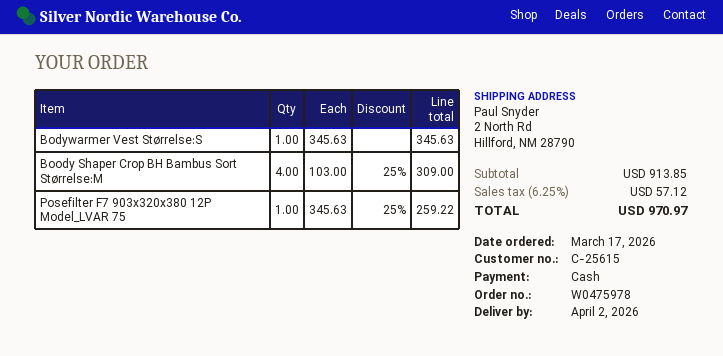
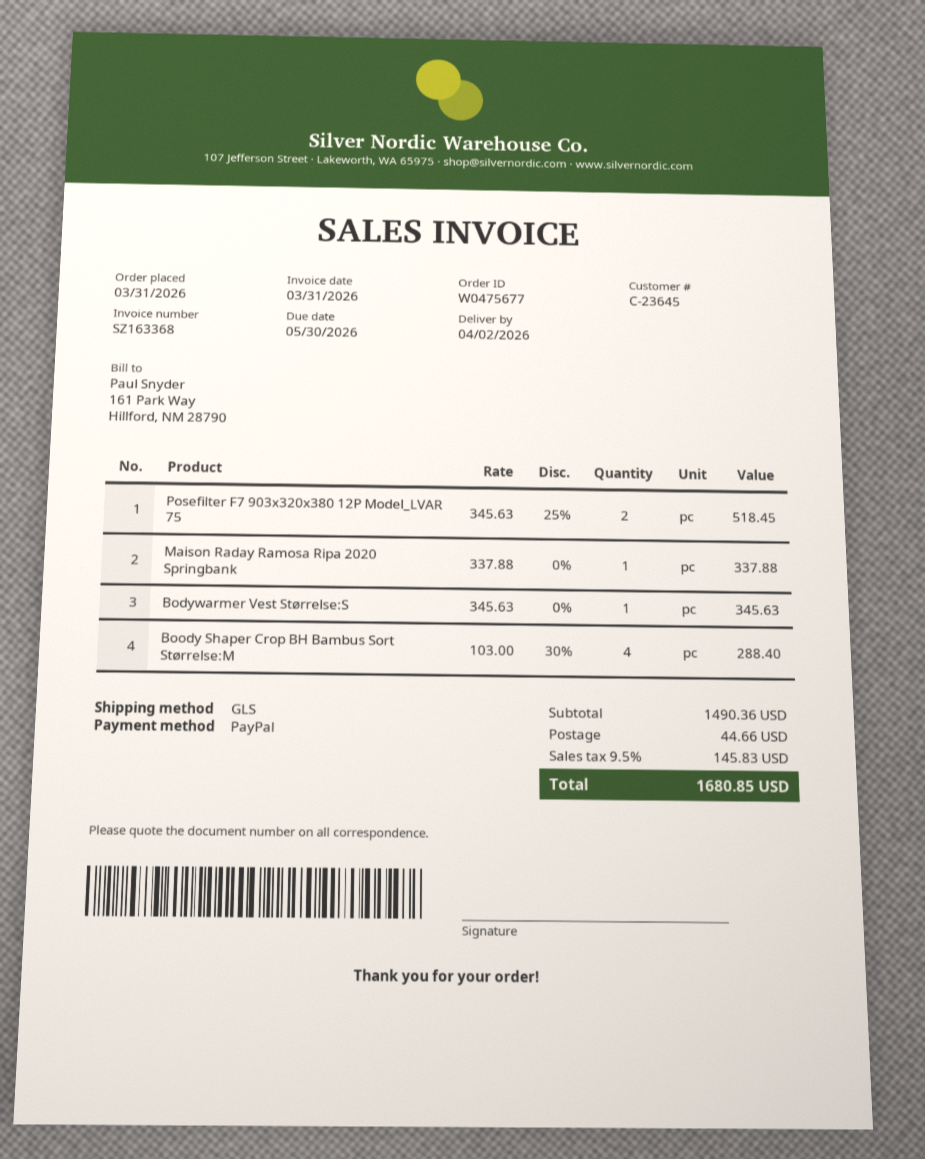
order number: W0475978 -> W0475677
order date: 2026-03-17 -> 2026-03-31
customer number: C-25615 -> C-23645
payment method: cash -> PayPal
Boody Shaper Crop BH Bambus Sort Størrelse:M: 4 x 103.00 - 25% = 309.00 -> 4 x 103.00 - 30% = 288.40
Posefilter F7 903x320x380 12P Model_LVAR 75: 1 x 345.63 - 25% = 259.22 -> 2 x 345.63 - 25% = 518.45
Maison Raday Ramosa Ripa 2020 Springbank: none -> 1 x 337.88 = 337.88
subtotal: 913.85 -> 1490.36
shipping: none -> 44.66
tax: 6.25% = 57.12 -> 9.5% = 145.83
total: 970.97 -> 1680.85

